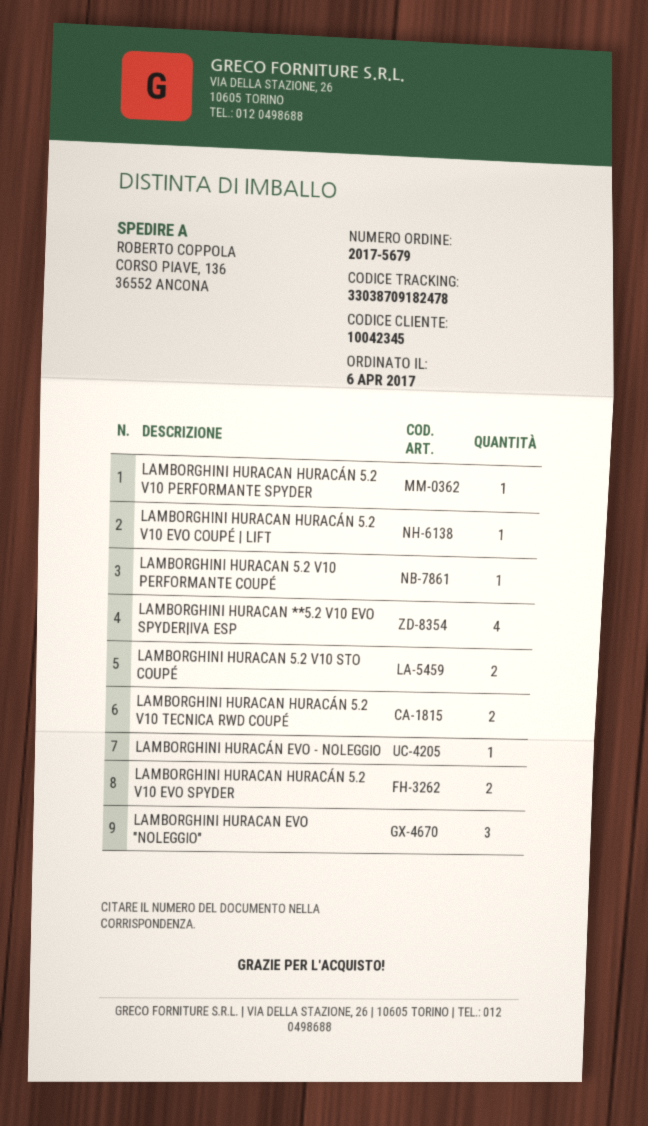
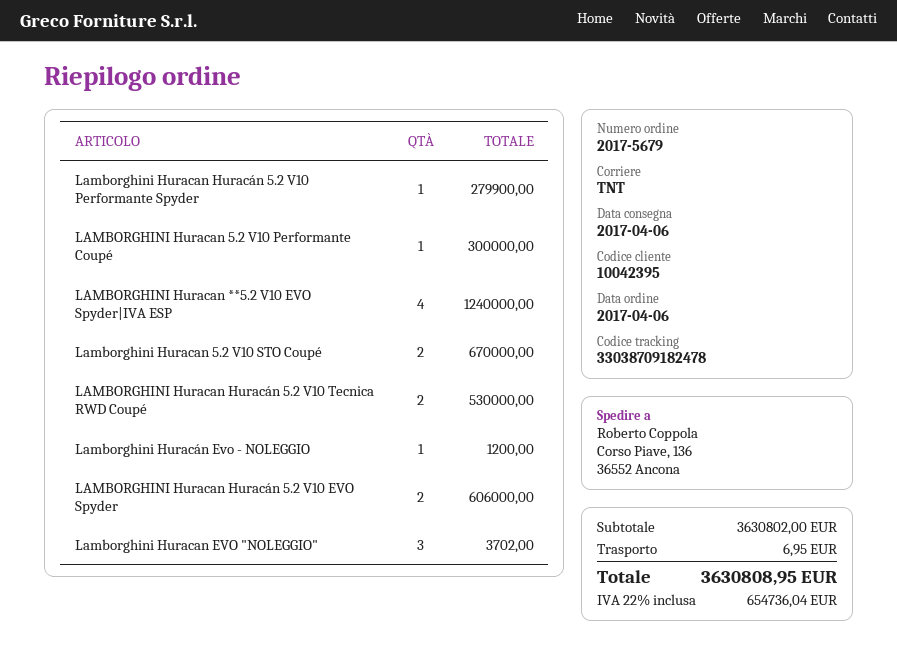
customer number: 10042345 -> 10042395
LAMBORGHINI HURACAN HURACÁN 5.2 V10 EVO COUPÉ | LIFT: 1 -> none

